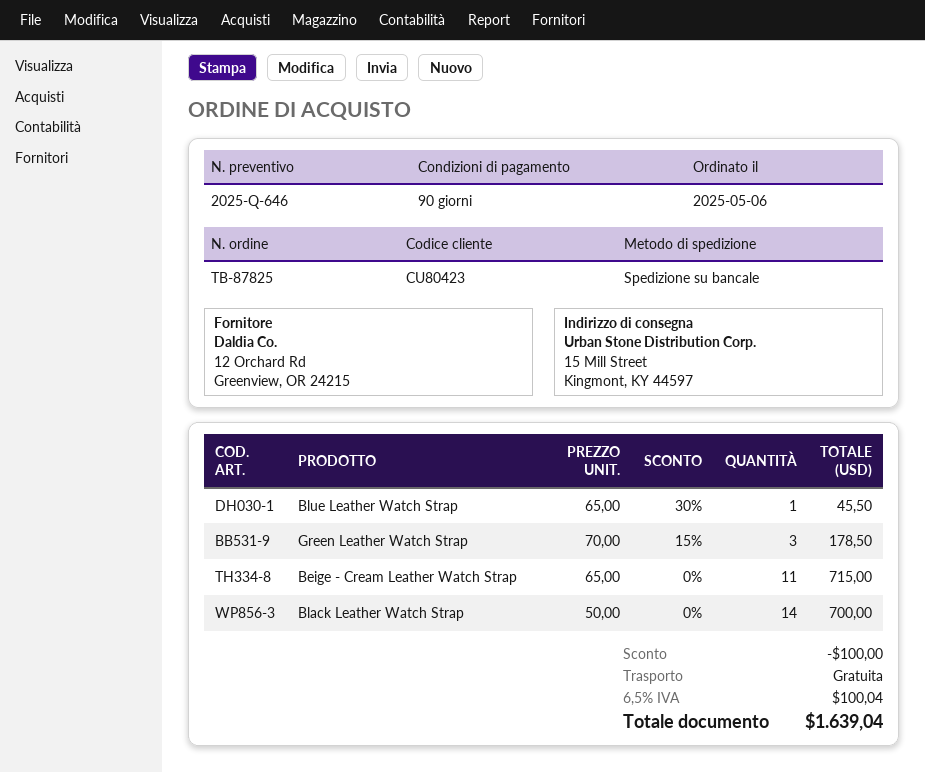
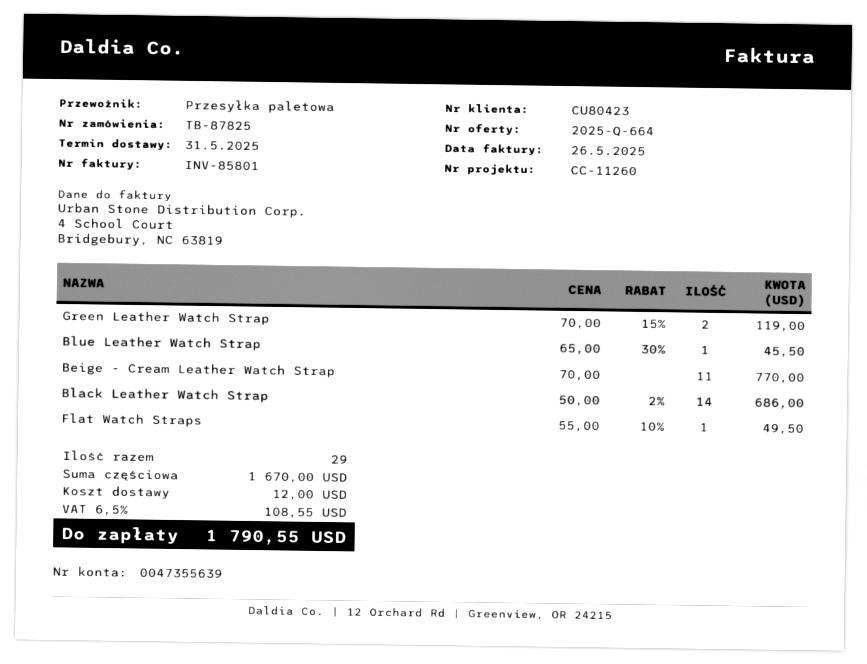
quote number: 2025-Q-646 -> 2025-Q-664
Green Leather Watch Strap: 3 x 70.00 - 15% = 178.50 -> 2 x 70.00 - 15% = 119.00
Beige - Cream Leather Watch Strap: 11 x 65.00 = 715.00 -> 11 x 70.00 = 770.00
Black Leather Watch Strap: 14 x 50.00 = 700.00 -> 14 x 50.00 - 2% = 686.00
Flat Watch Straps: none -> 1 x 55.00 - 10% = 49.50
discount: 100.00 -> none
shipping: 0.00 -> 12.00
tax: 6.5% = 100.04 -> 6.5% = 108.55
total: 1639.04 -> 1790.55

